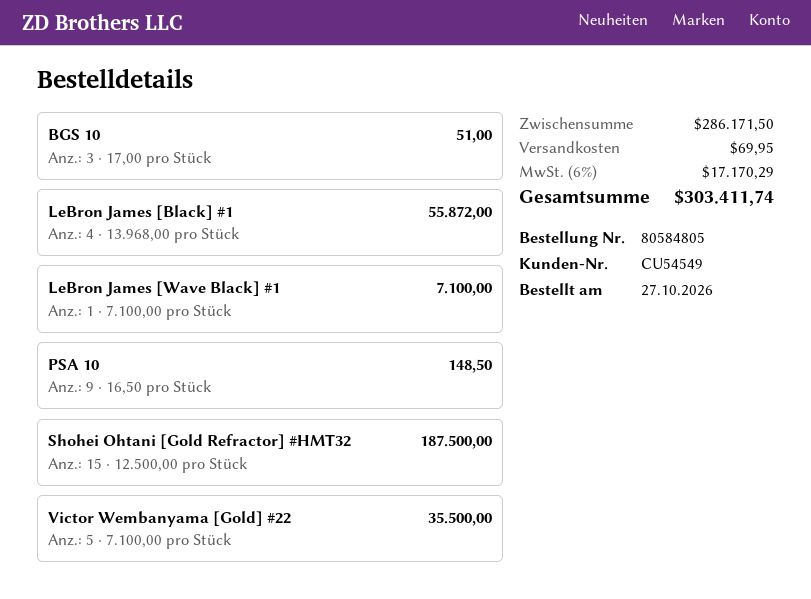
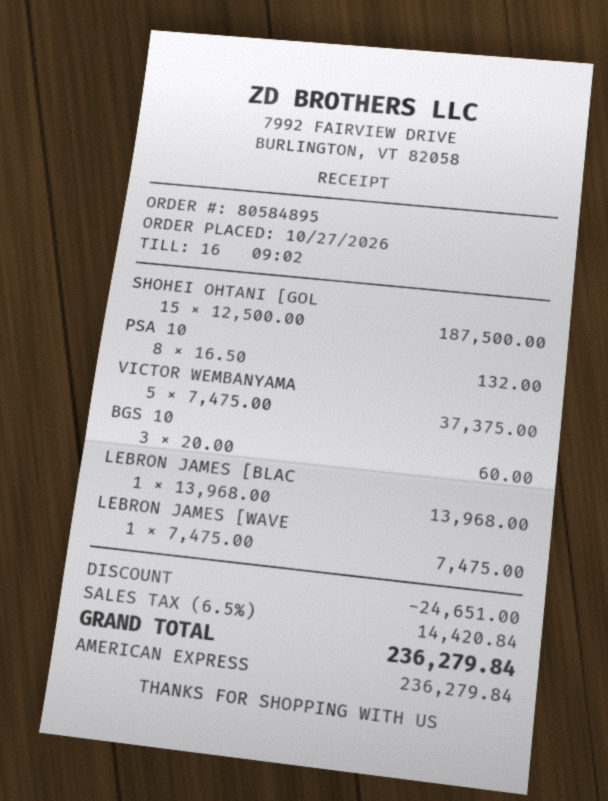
order number: 80584805 -> 80584895
BGS 10: 3 x 17.00 = 51.00 -> 3 x 20.00 = 60.00
LeBron James [Black] #1: 4 x 13968.00 = 55872.00 -> 1 x 13968.00 = 13968.00
LeBron James [Wave Black] #1: 1 x 7100.00 = 7100.00 -> 1 x 7475.00 = 7475.00
PSA 10: 9 x 16.50 = 148.50 -> 8 x 16.50 = 132.00
Victor Wembanyama [Gold] #22: 5 x 7100.00 = 35500.00 -> 5 x 7475.00 = 37375.00
discount: none -> 24651.00
shipping: 69.95 -> none
tax: 6% = 17170.29 -> 6.5% = 14420.84
total: 303411.74 -> 236279.84

